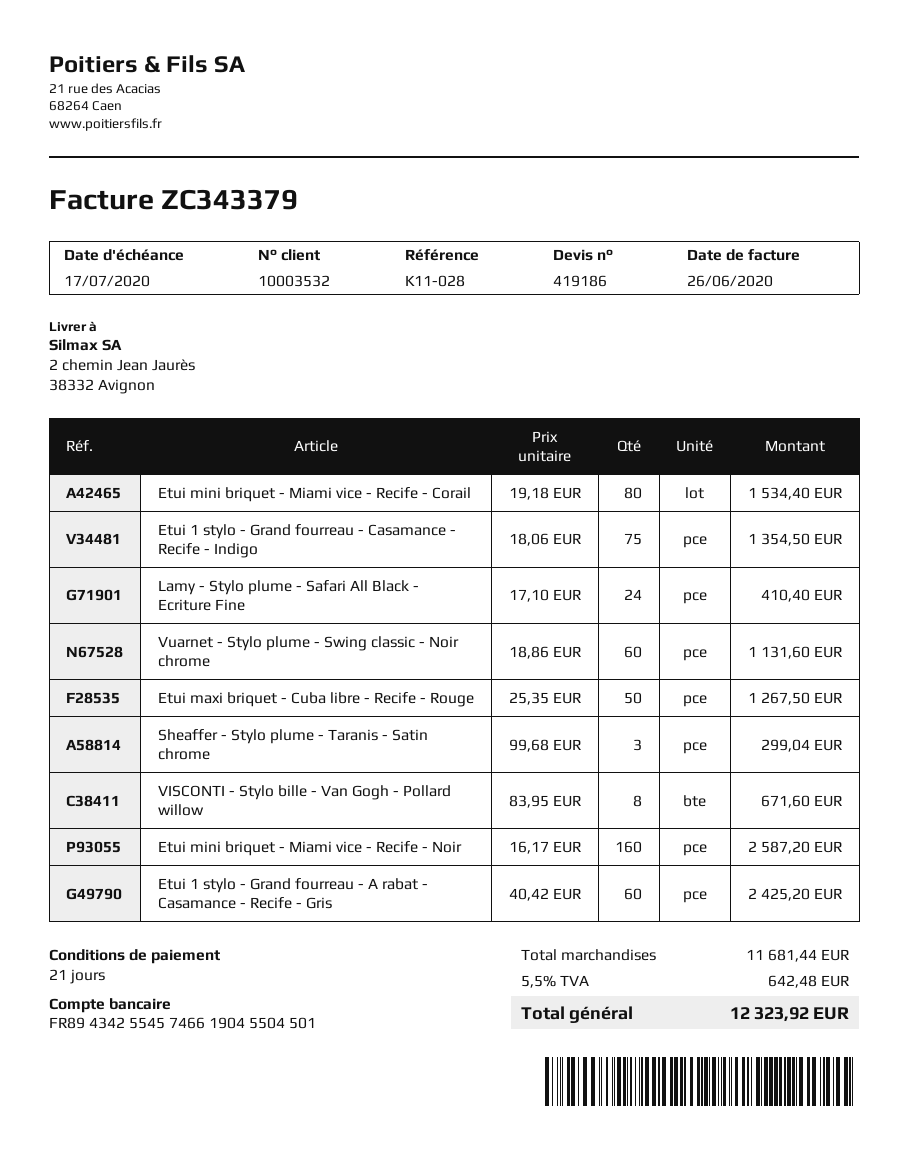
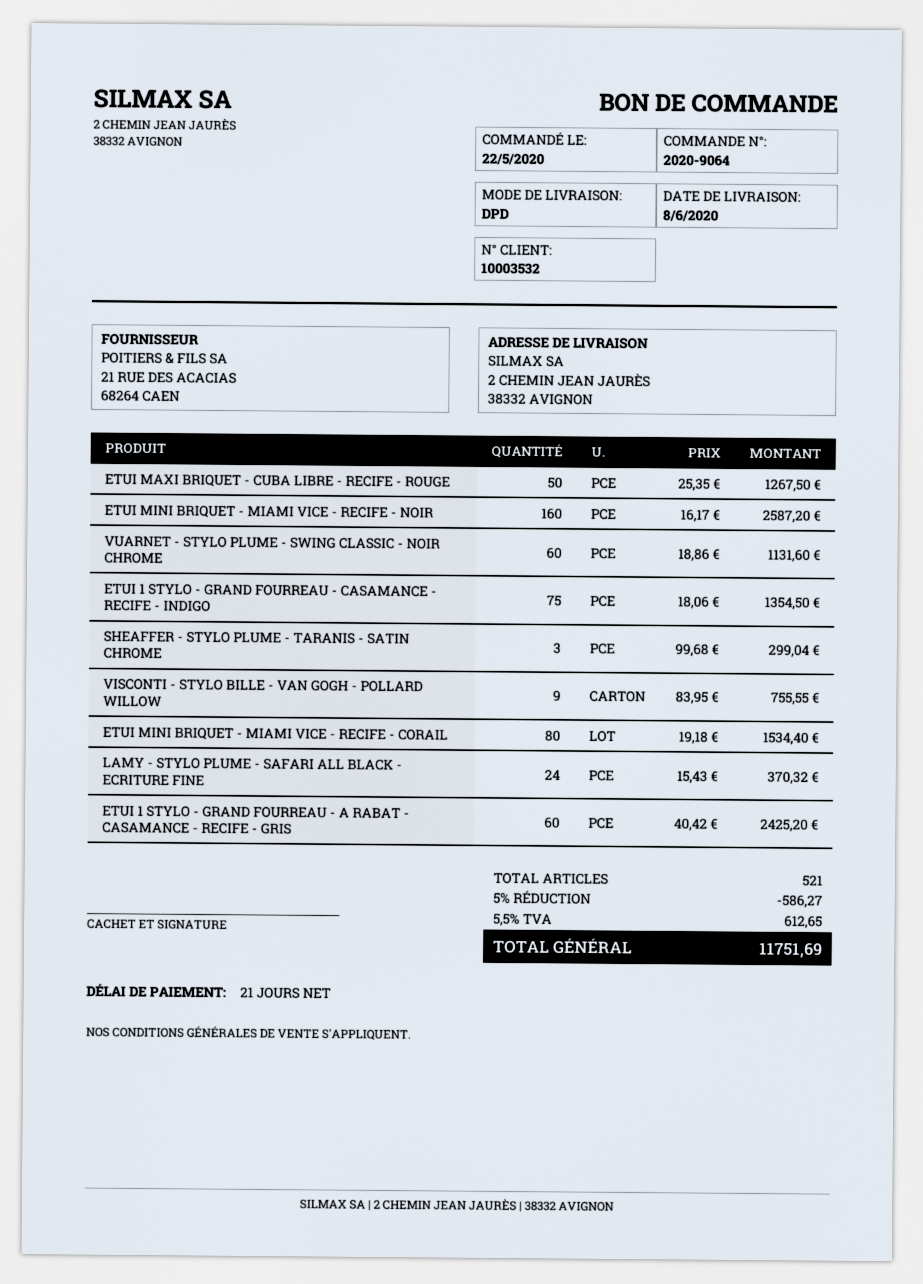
Lamy - Stylo plume - Safari All Black - Ecriture Fine: 24 x 17.10 = 410.40 -> 24 x 15.43 = 370.32
VISCONTI - Stylo bille - Van Gogh - Pollard willow: 8 x 83.95 = 671.60 -> 9 x 83.95 = 755.55
discount: none -> 5% = 586.27
tax: 5.5% = 642.48 -> 5.5% = 612.65
total: 12323.92 -> 11751.69

